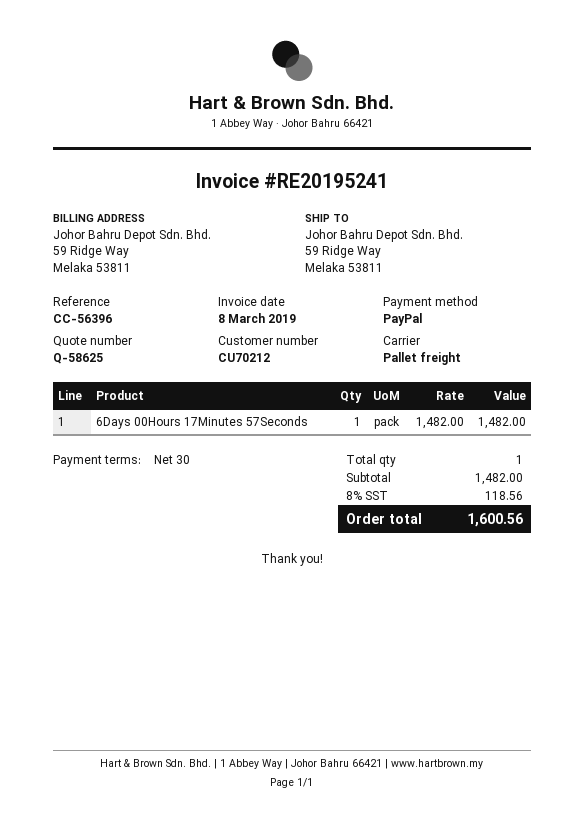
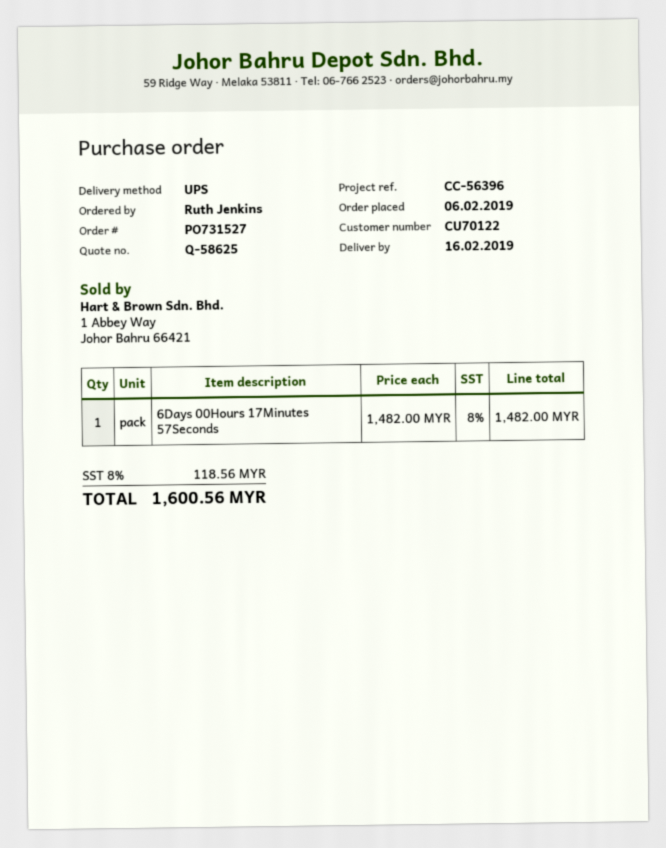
customer number: CU70212 -> CU70122
shipping method: pallet freight -> UPS

